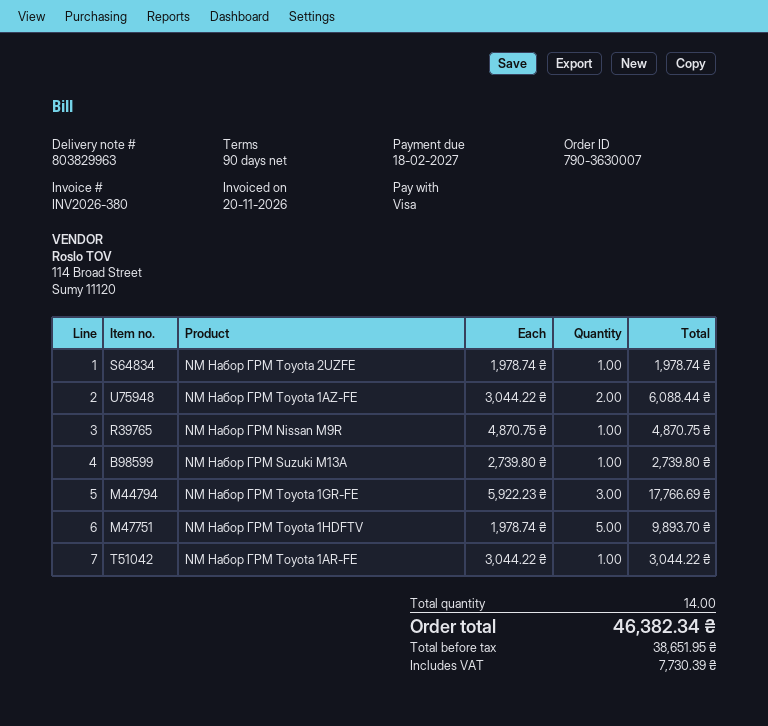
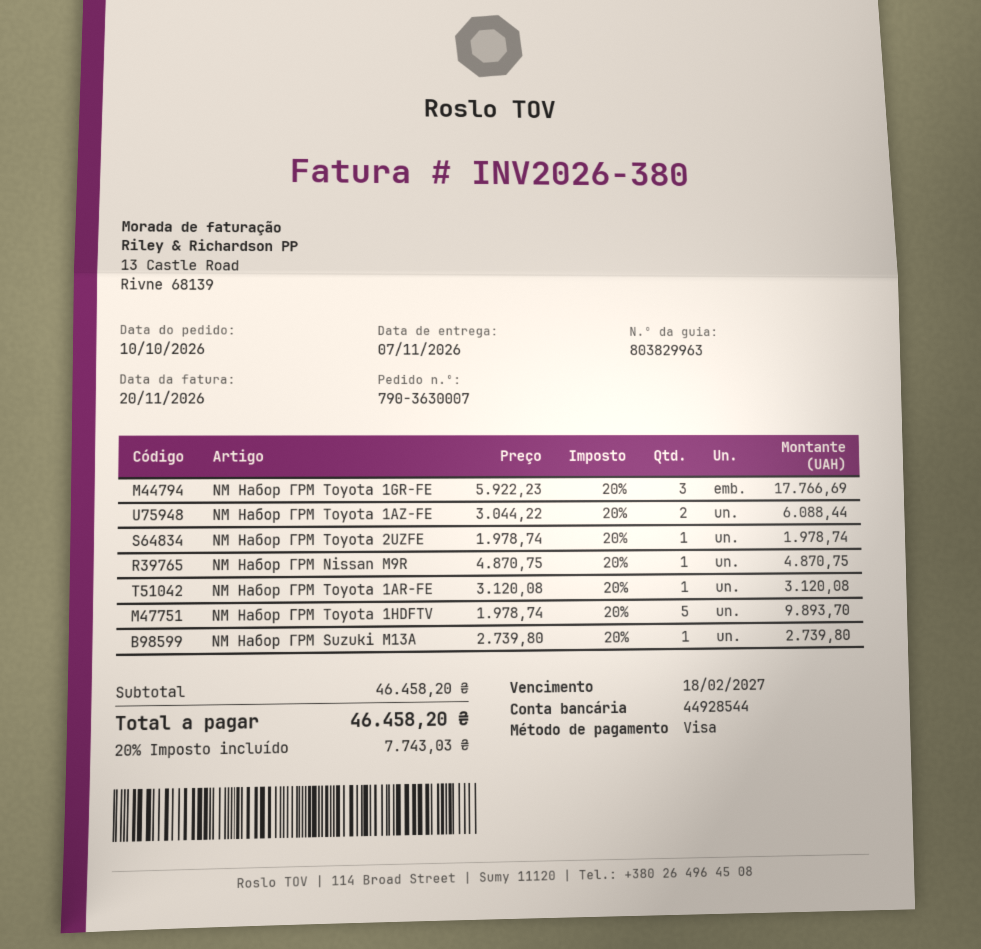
NM Набор ГРМ Toyota 1AR-FE: 1 x 3044.22 = 3044.22 -> 1 x 3120.08 = 3120.08
tax: 7730.39 -> 7743.03
total: 46382.34 -> 46458.20

